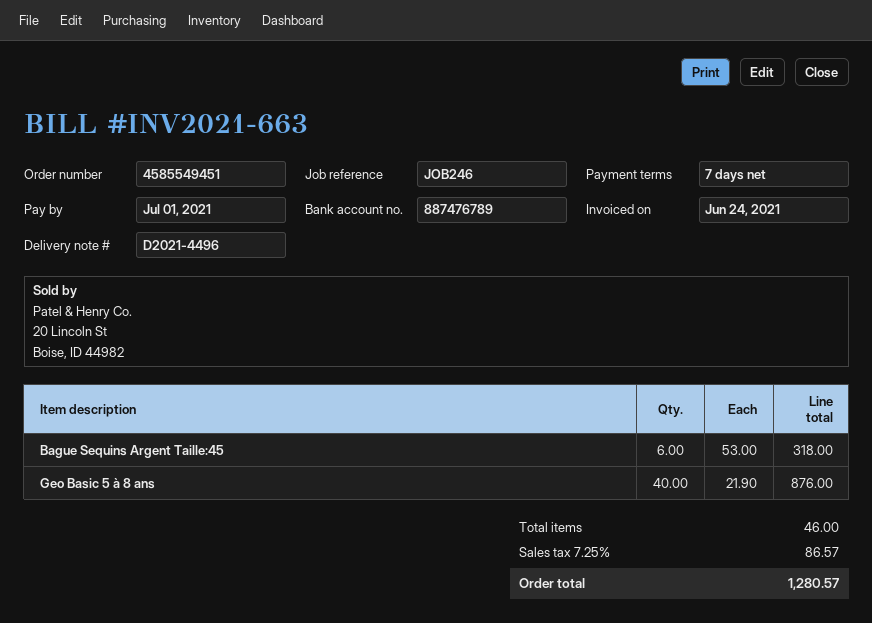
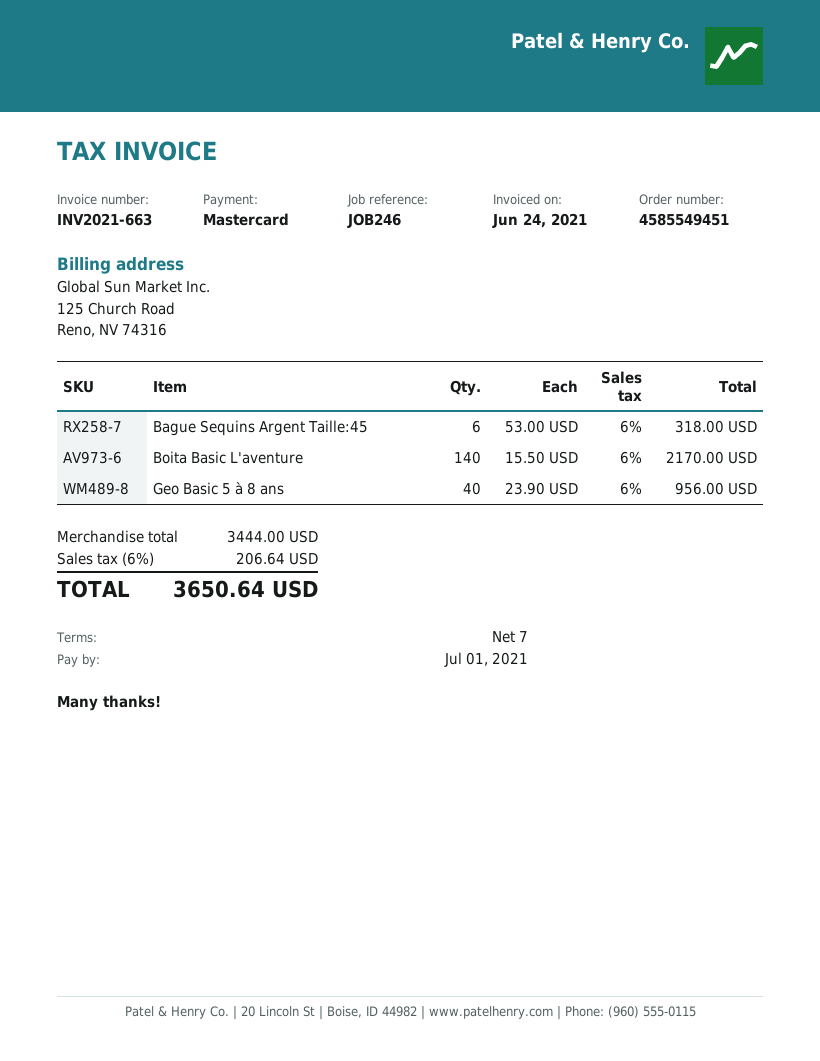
Geo Basic 5 à 8 ans: 40 x 21.90 = 876.00 -> 40 x 23.90 = 956.00
Boita Basic L'aventure: none -> 140 x 15.50 = 2170.00
tax: 7.25% = 86.57 -> 6% = 206.64
total: 1280.57 -> 3650.64

